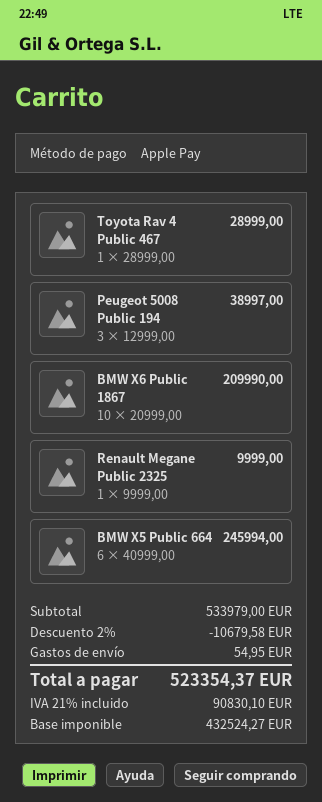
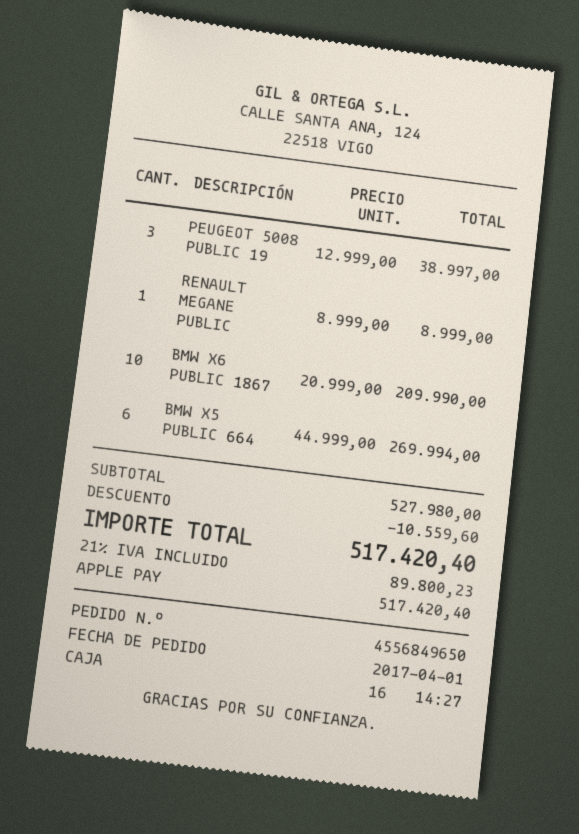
Toyota Rav 4 Public 467: 1 x 28999.00 = 28999.00 -> none
Renault Megane Public 2325: 1 x 9999.00 = 9999.00 -> 1 x 8999.00 = 8999.00
BMW X5 Public 664: 6 x 40999.00 = 245994.00 -> 6 x 44999.00 = 269994.00
subtotal: 533979.00 -> 527980.00
discount: 10679.58 -> 10559.60
shipping: 54.95 -> none
tax: 21% = 90830.10 -> 21% = 89800.23
total: 523354.37 -> 517420.40

